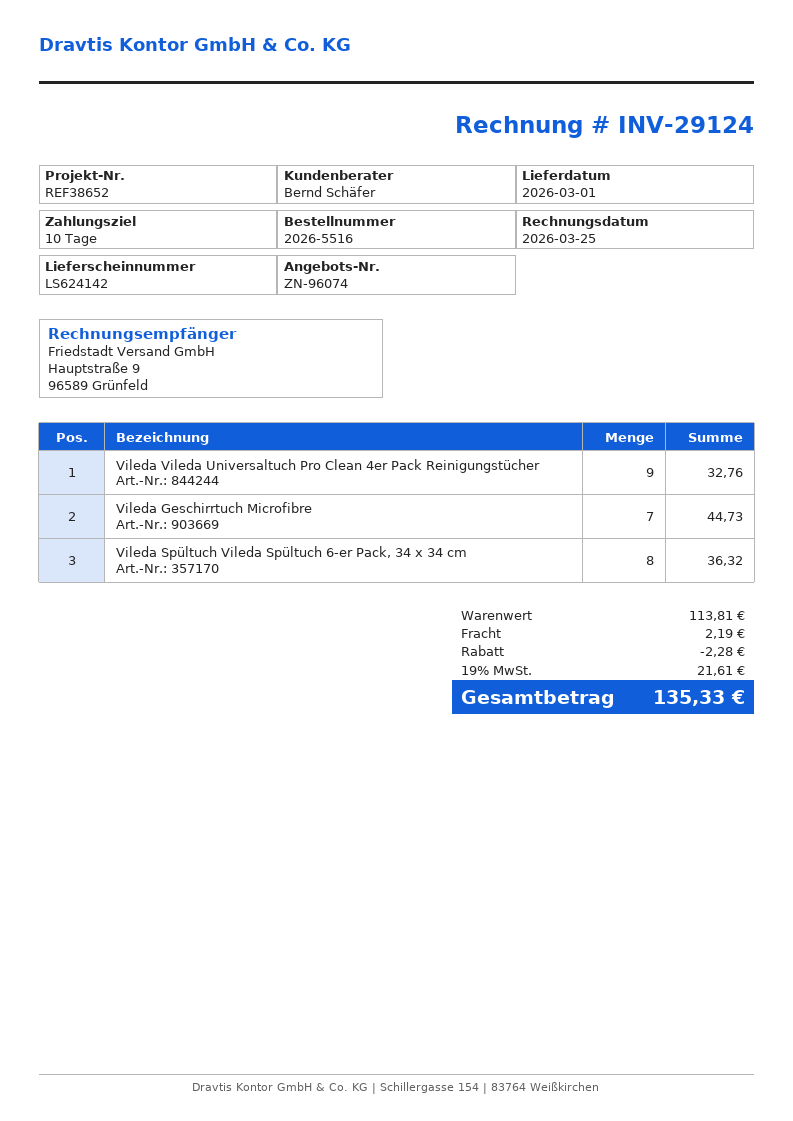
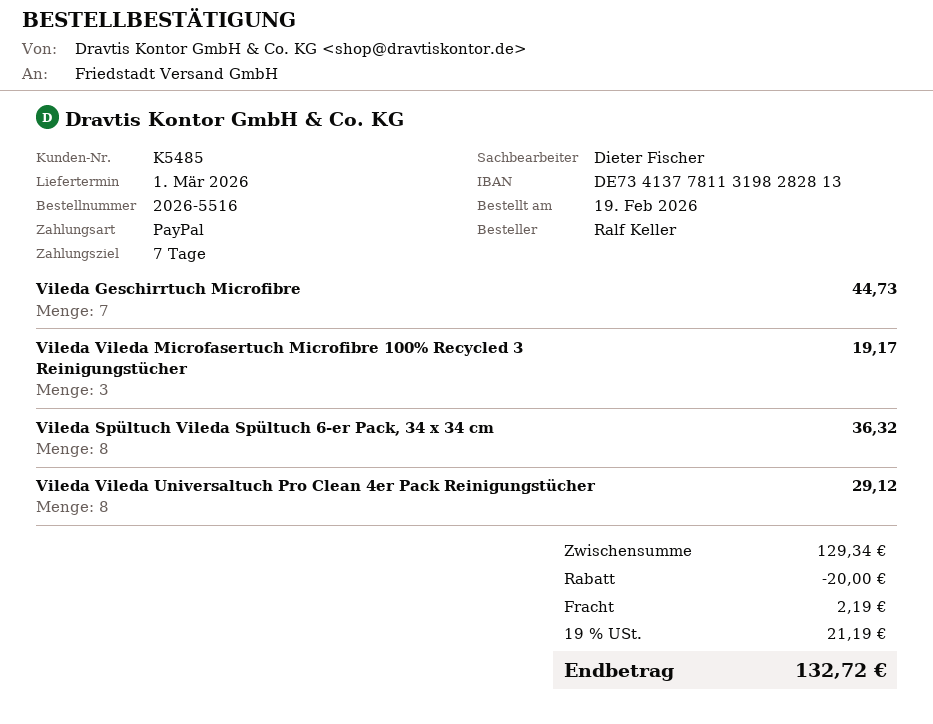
payment terms: 10 days -> 7 days
sales rep: Bernd Schäfer -> Dieter Fischer
Vileda Vileda Universaltuch Pro Clean 4er Pack Reinigungstücher: 9 for 32.76 -> 8 for 29.12
Vileda Vileda Microfasertuch Microfibre 100% Recycled 3 Reinigungstücher: none -> 3 for 19.17
subtotal: 113.81 -> 129.34
discount: 2.28 -> 20.00
tax: 19% = 21.61 -> 19% = 21.19
total: 135.33 -> 132.72

